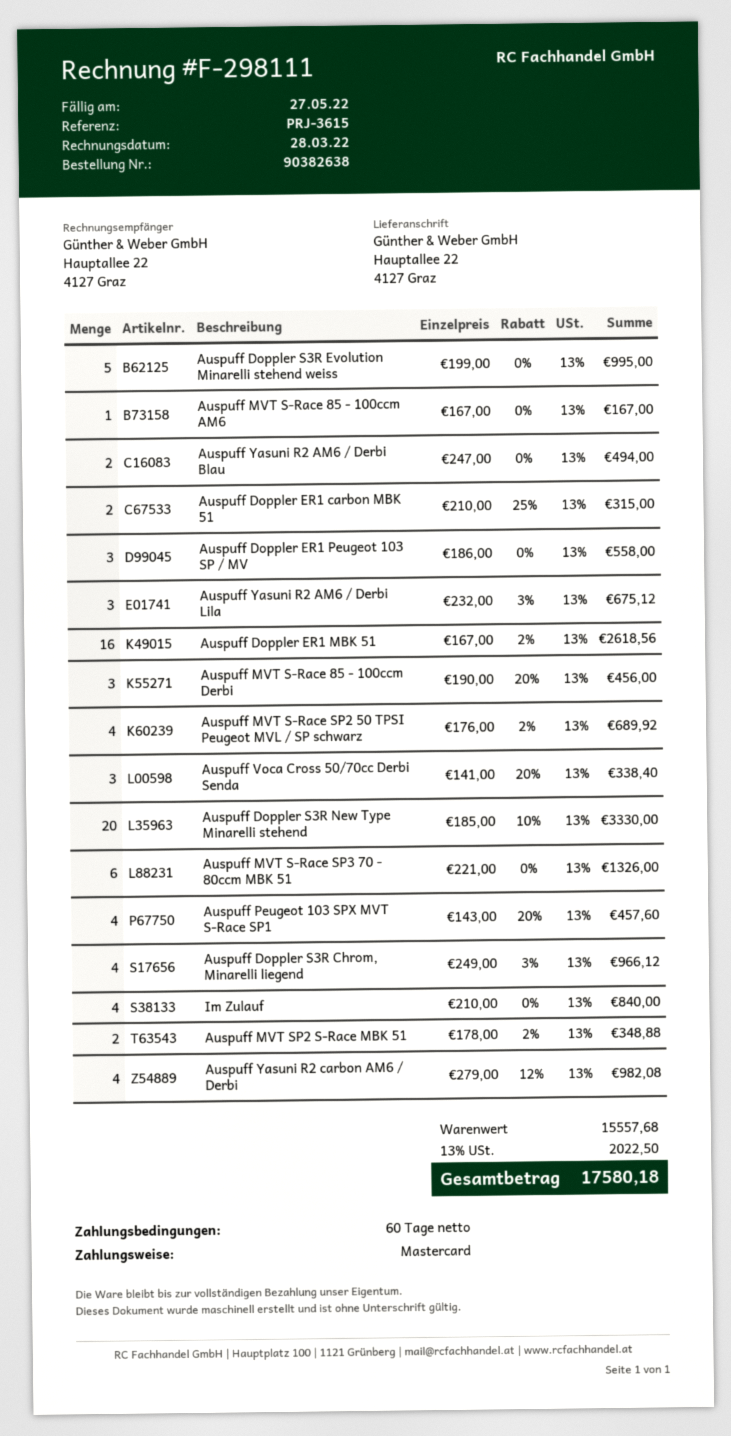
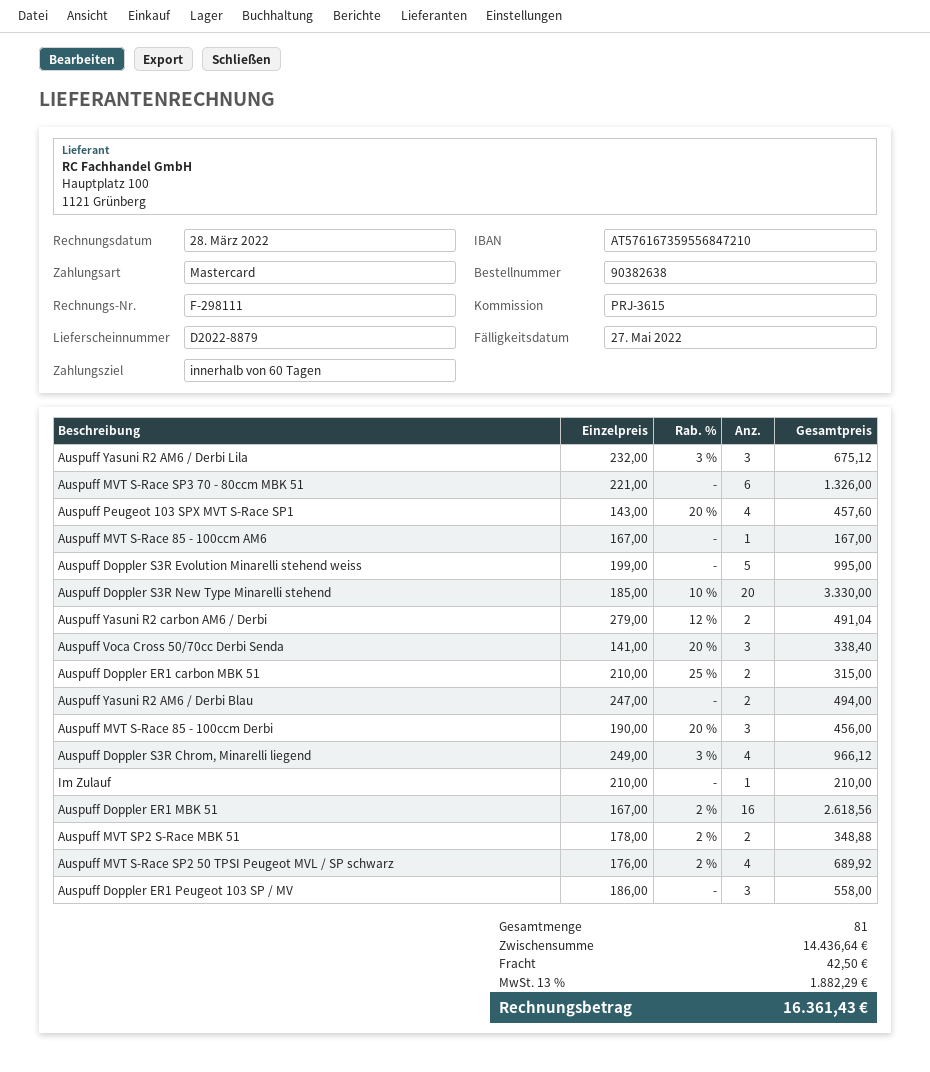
Im Zulauf: 4 x 210.00 = 840.00 -> 1 x 210.00 = 210.00
Auspuff Yasuni R2 carbon AM6 / Derbi: 4 x 279.00 - 12% = 982.08 -> 2 x 279.00 - 12% = 491.04
subtotal: 15557.68 -> 14436.64
shipping: none -> 42.50
tax: 13% = 2022.50 -> 13% = 1882.29
total: 17580.18 -> 16361.43

